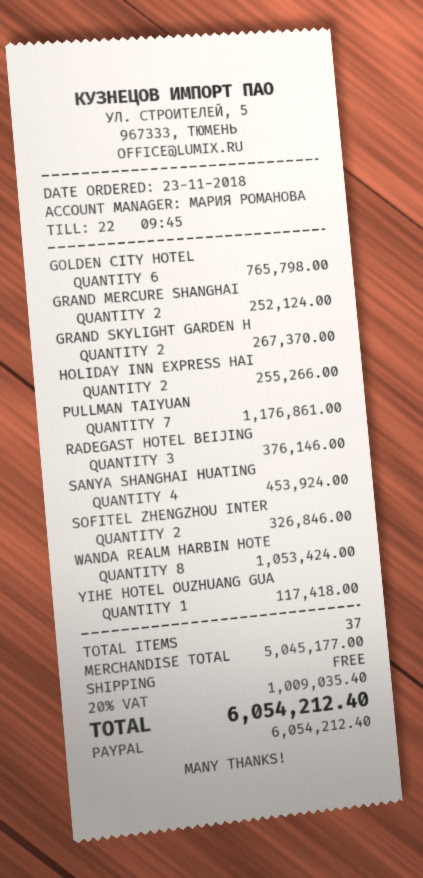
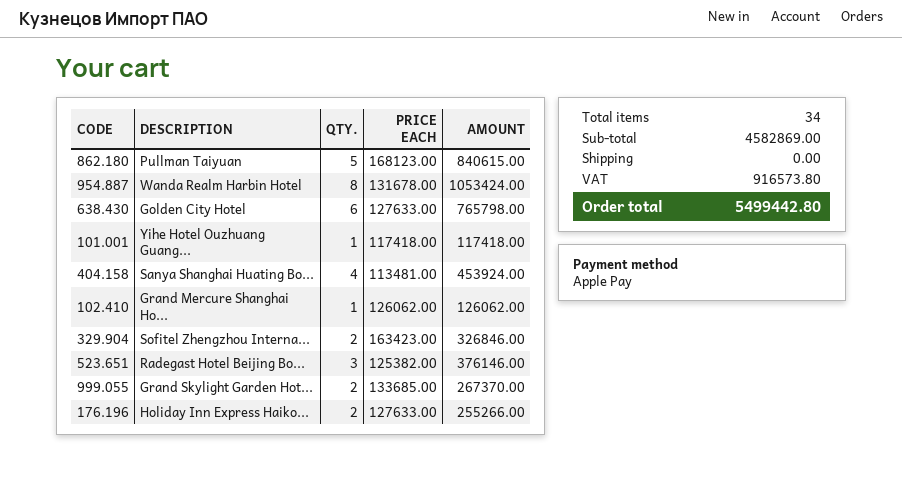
payment method: PayPal -> Apple Pay
GRAND MERCURE SHANGHAI: 2 for 252124.00 -> 1 for 126062.00
PULLMAN TAIYUAN: 7 for 1176861.00 -> 5 for 840615.00
total quantity: 37 -> 34
subtotal: 5045177.00 -> 4582869.00
tax: 1009035.40 -> 916573.80
total: 6054212.40 -> 5499442.80

